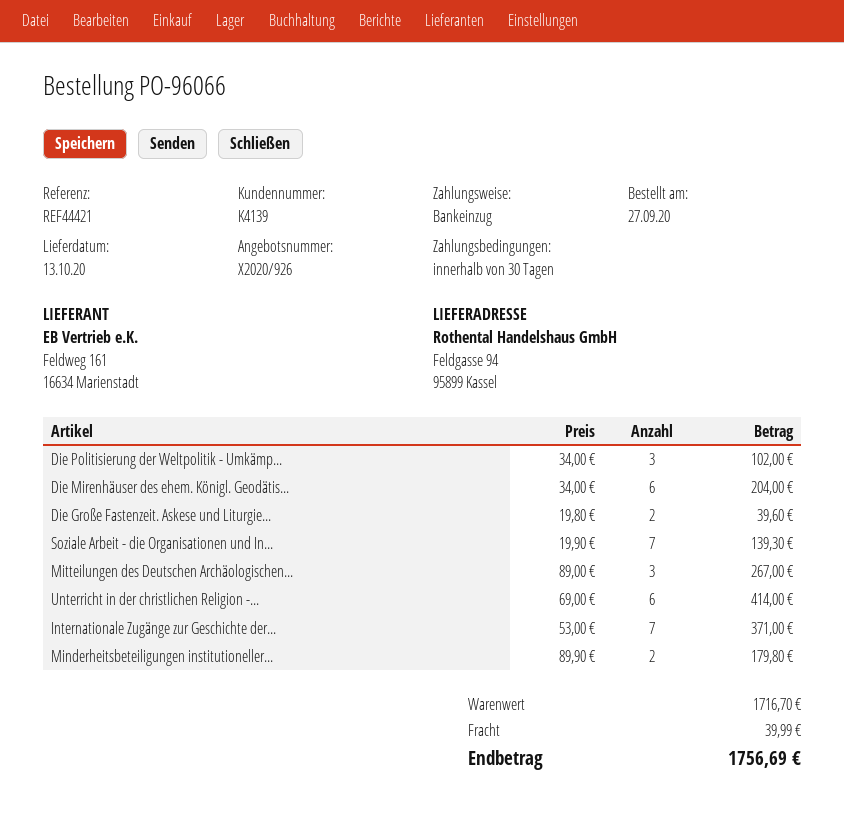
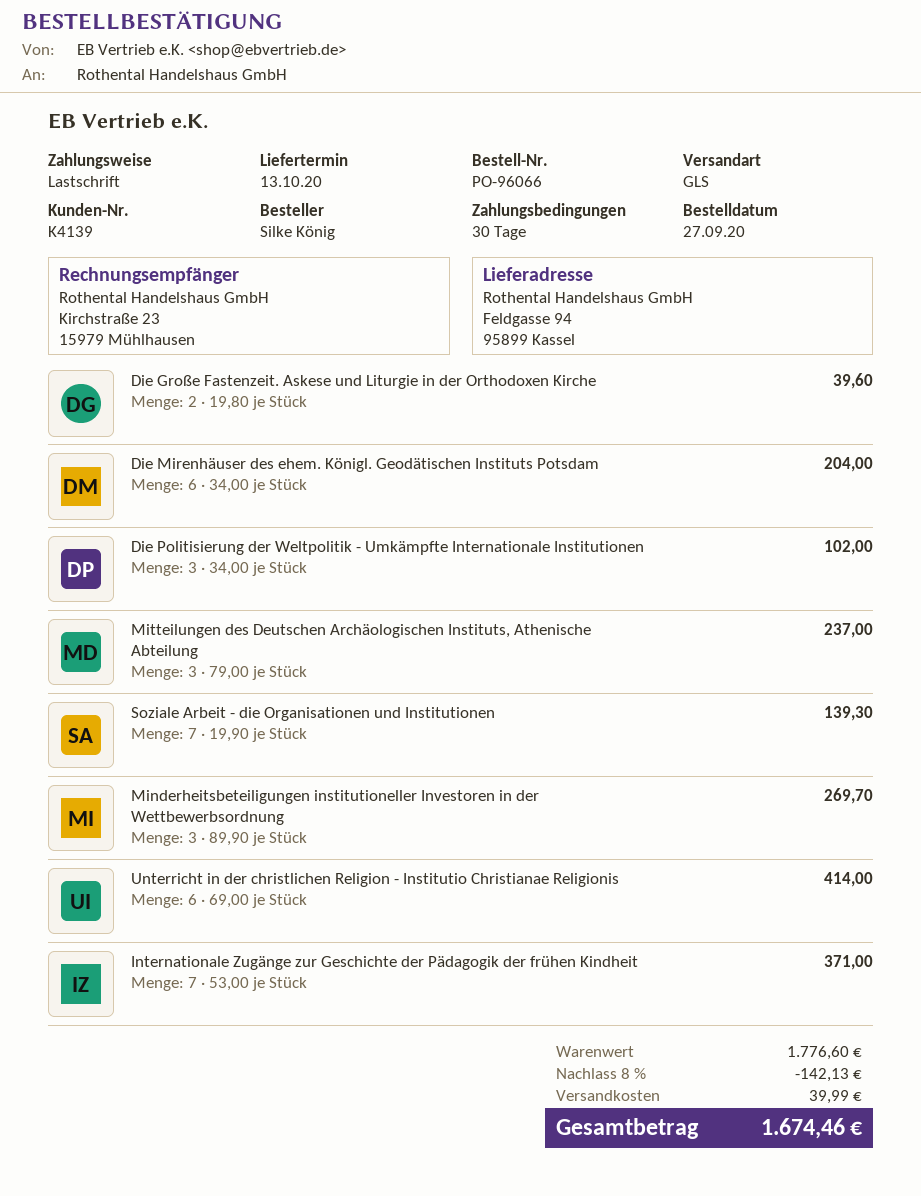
Mitteilungen des Deutschen Archäologischen...: 3 x 89.00 = 267.00 -> 3 x 79.00 = 237.00
Minderheitsbeteiligungen institutioneller...: 2 x 89.90 = 179.80 -> 3 x 89.90 = 269.70
subtotal: 1716.70 -> 1776.60
discount: none -> 8% = 142.13
total: 1756.69 -> 1674.46

